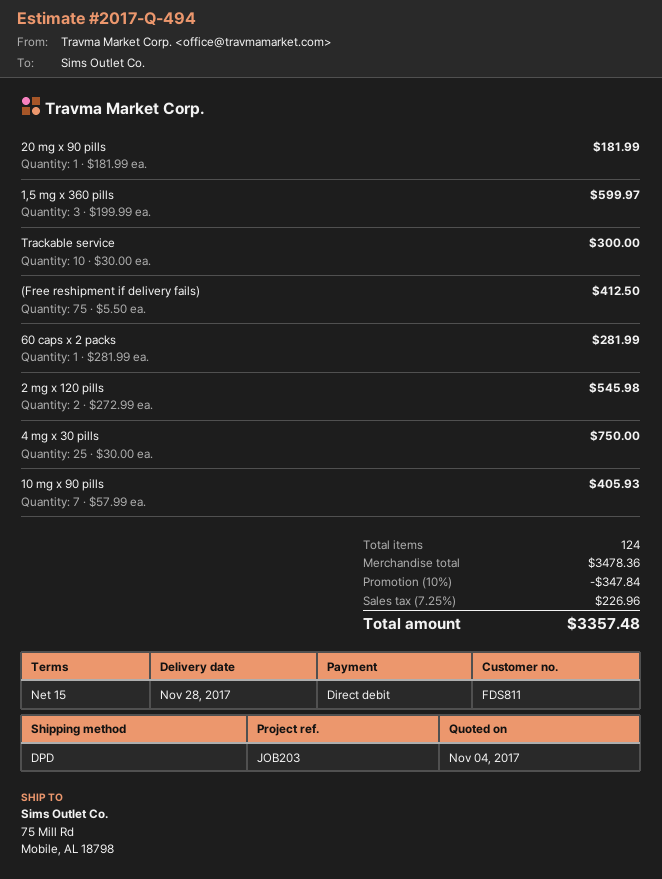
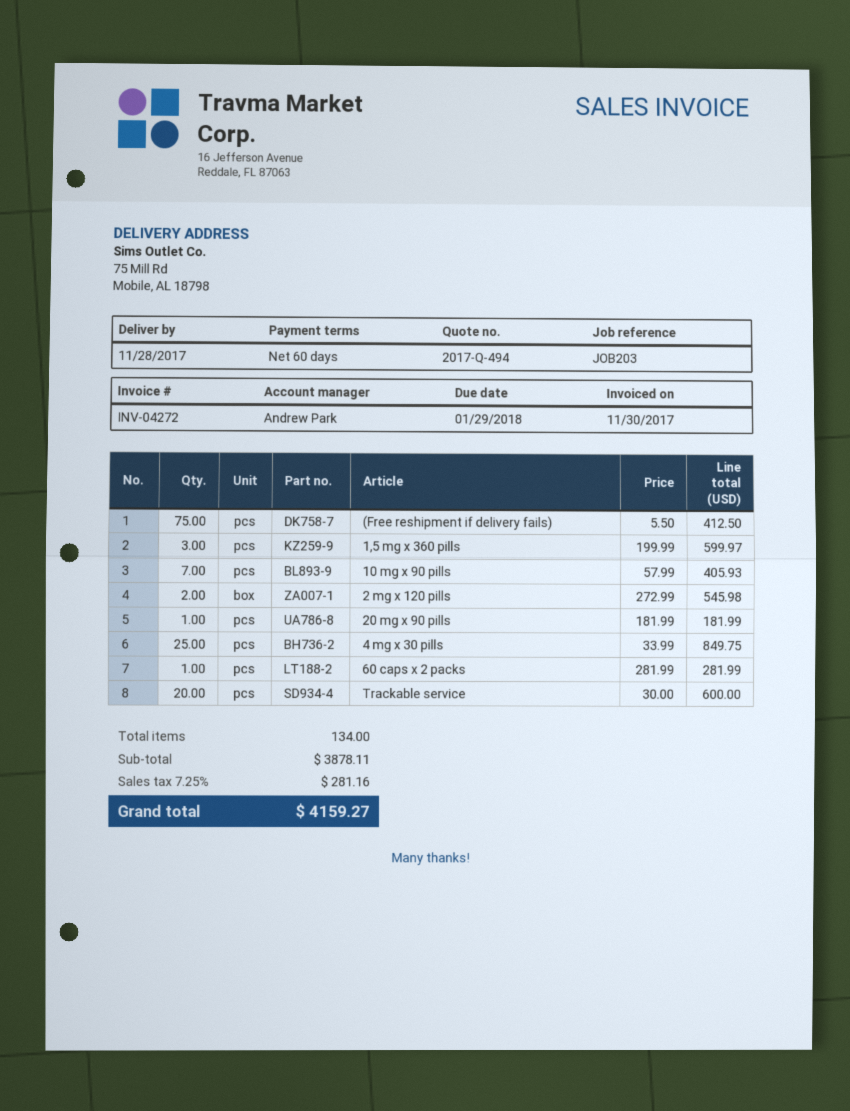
payment terms: 15 days -> 60 days
Trackable service: 10 x 30.00 = 300.00 -> 20 x 30.00 = 600.00
4 mg x 30 pills: 25 x 30.00 = 750.00 -> 25 x 33.99 = 849.75
total quantity: 124 -> 134
subtotal: 3478.36 -> 3878.11
discount: 10% = 347.84 -> none
tax: 7.25% = 226.96 -> 7.25% = 281.16
total: 3357.48 -> 4159.27

